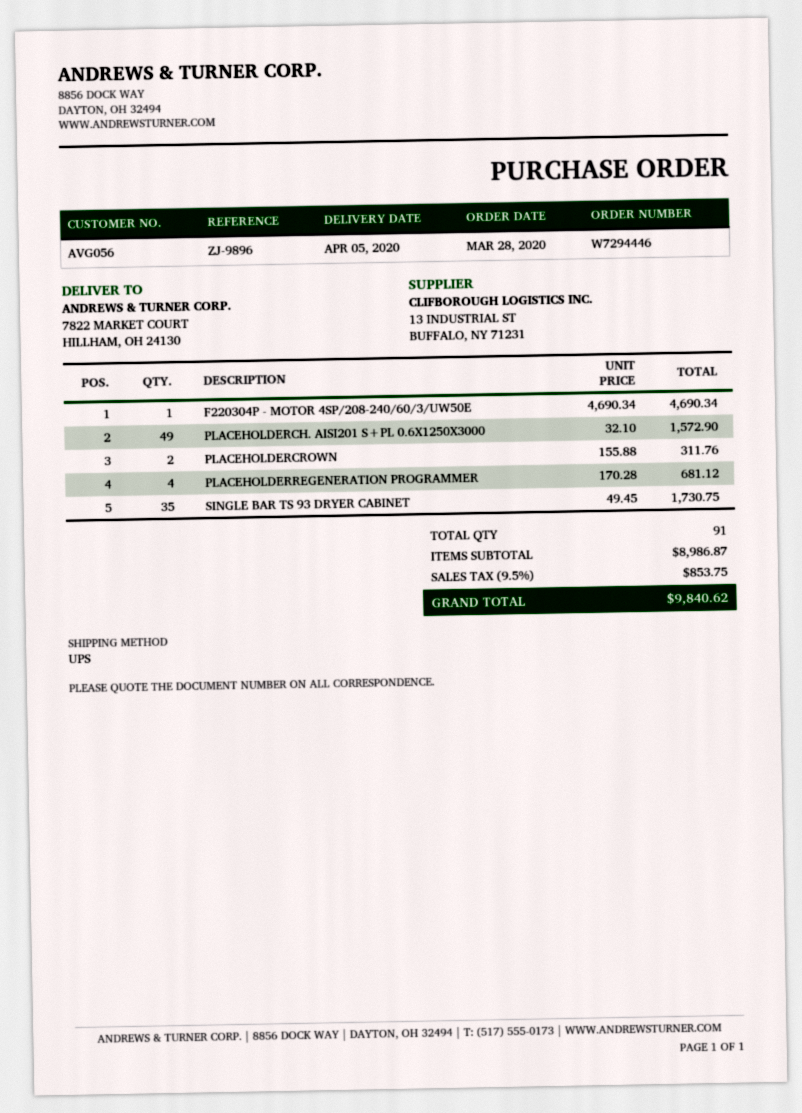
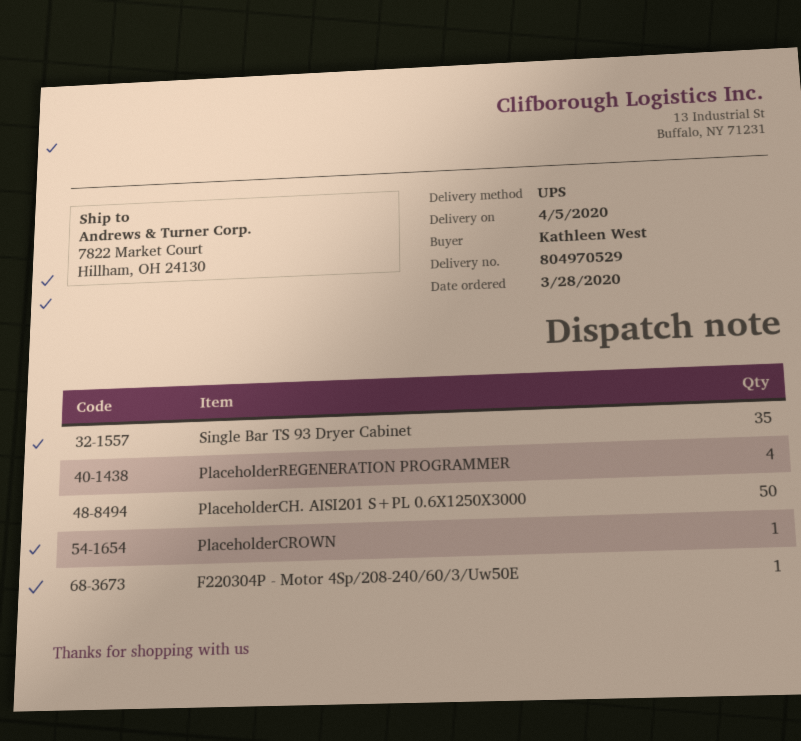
PLACEHOLDERCH. AISI201 S+PL 0.6X1250X3000: 49 -> 50
PLACEHOLDERCROWN: 2 -> 1

